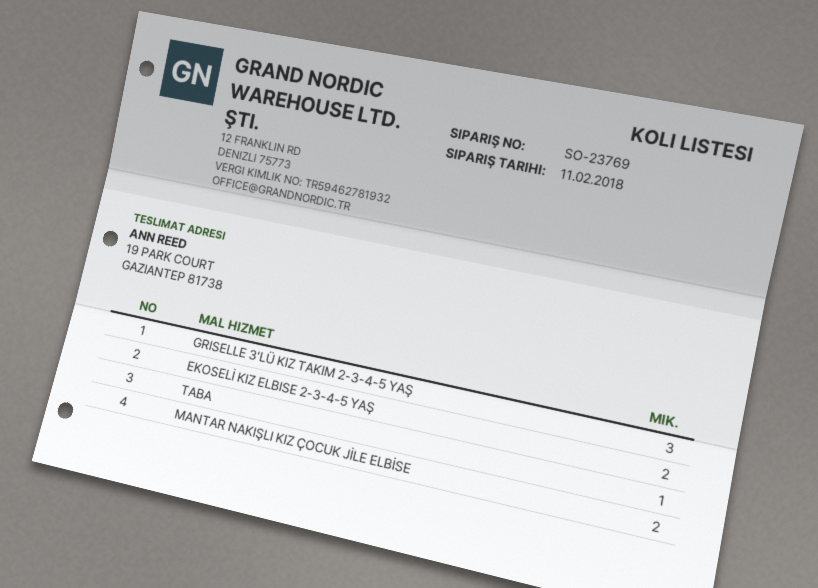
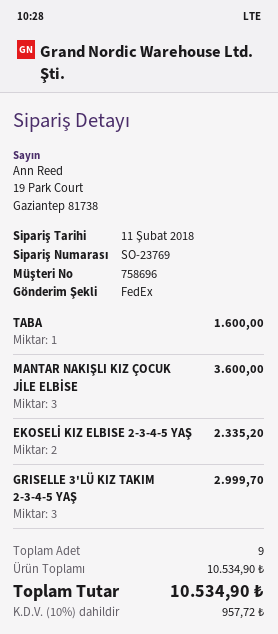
MANTAR NAKIŞLI KIZ ÇOCUK JİLE ELBİSE: 2 -> 3

